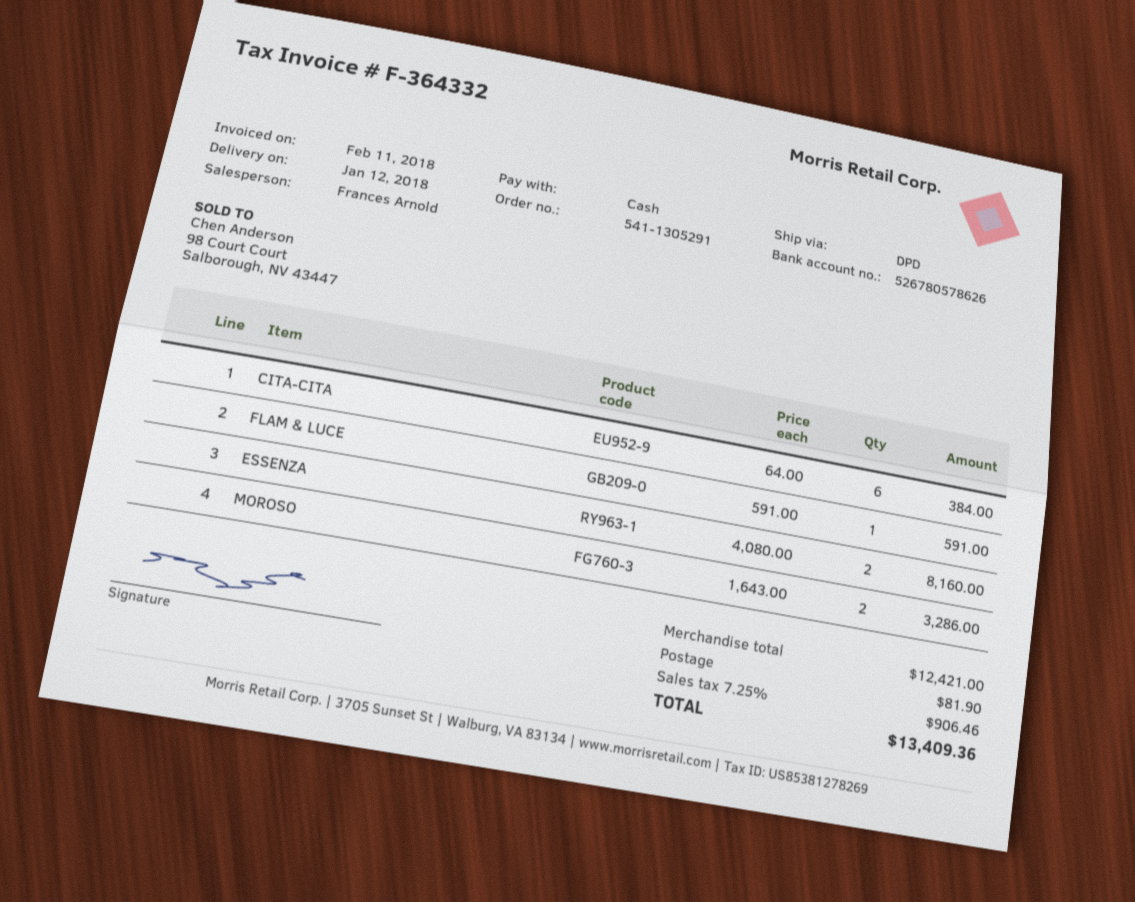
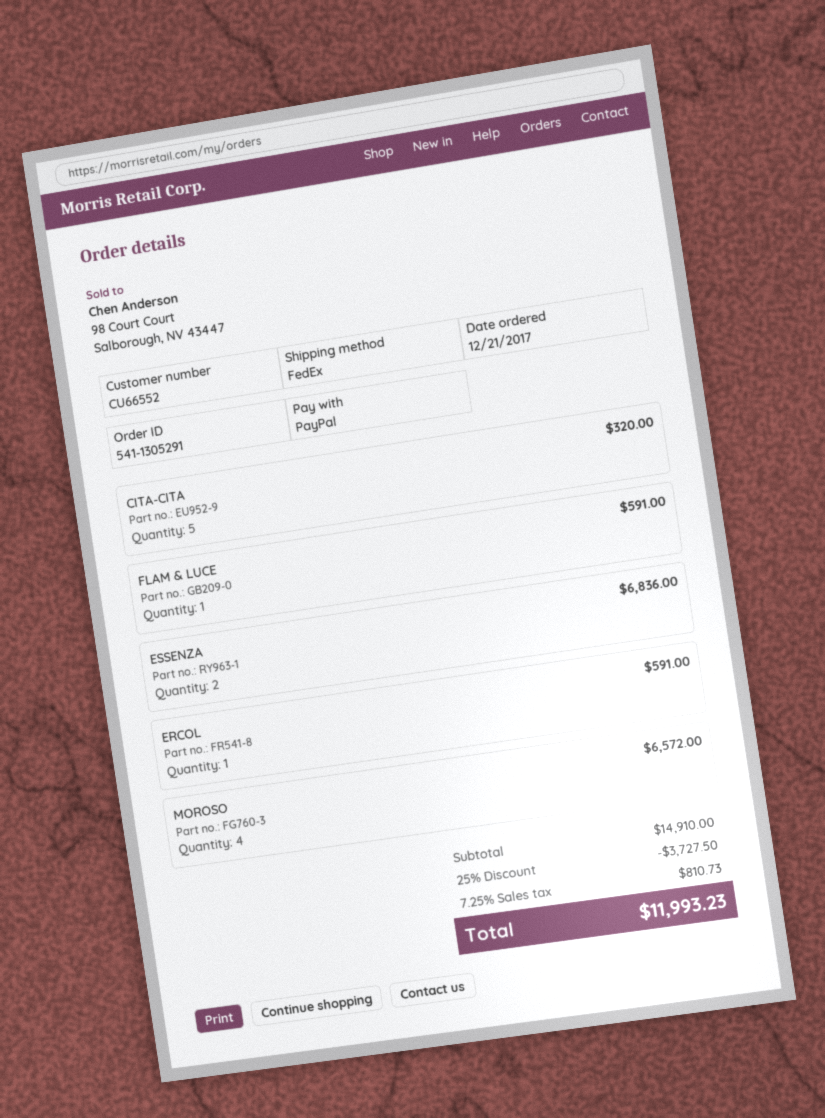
payment method: cash -> PayPal
shipping method: DPD -> FedEx
CITA-CITA: 6 for 384.00 -> 5 for 320.00
ESSENZA: 2 for 8160.00 -> 2 for 6836.00
MOROSO: 2 for 3286.00 -> 4 for 6572.00
ERCOL: none -> 1 for 591.00
subtotal: 12421.00 -> 14910.00
discount: none -> 25% = 3727.50
shipping: 81.90 -> none
tax: 7.25% = 906.46 -> 7.25% = 810.73
total: 13409.36 -> 11993.23

